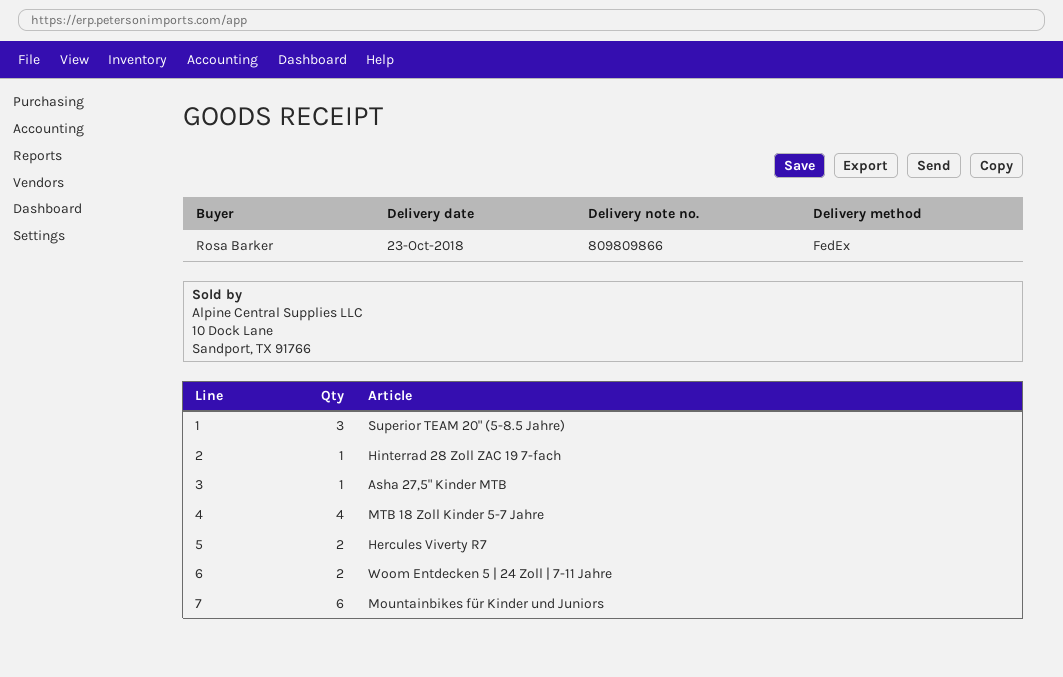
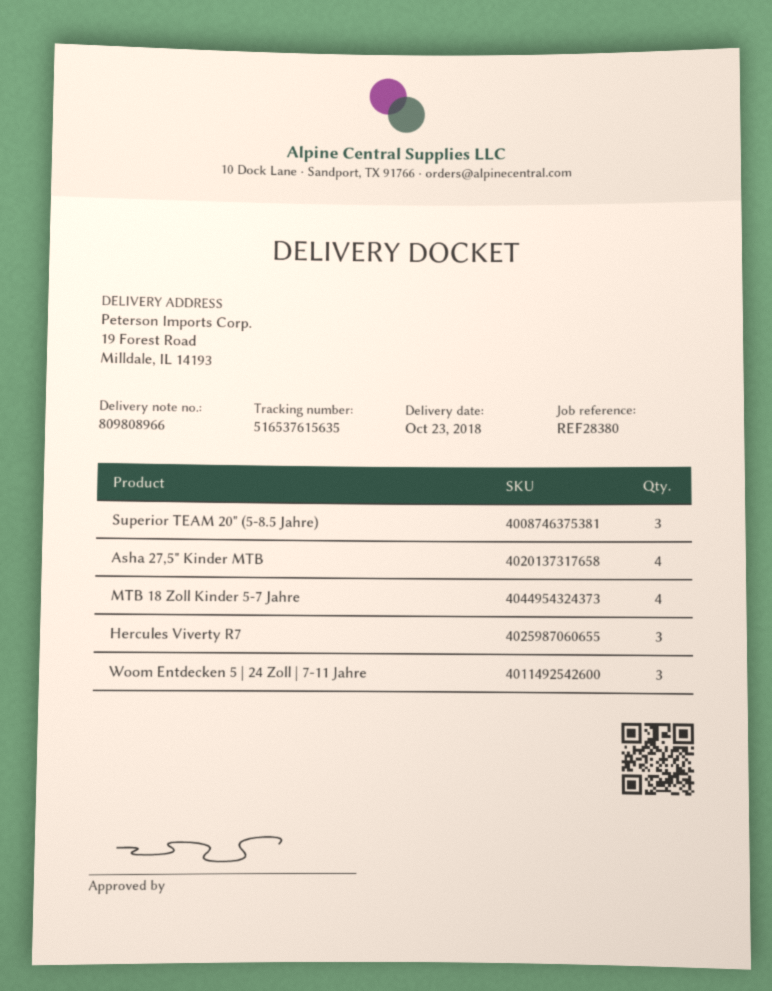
delivery note number: 809809866 -> 809808966
Hinterrad 28 Zoll ZAC 19 7-fach: 1 -> none
Asha 27,5" Kinder MTB: 1 -> 4
Hercules Viverty R7: 2 -> 3
Woom Entdecken 5 | 24 Zoll | 7-11 Jahre: 2 -> 3
Mountainbikes für Kinder und Juniors: 6 -> none

